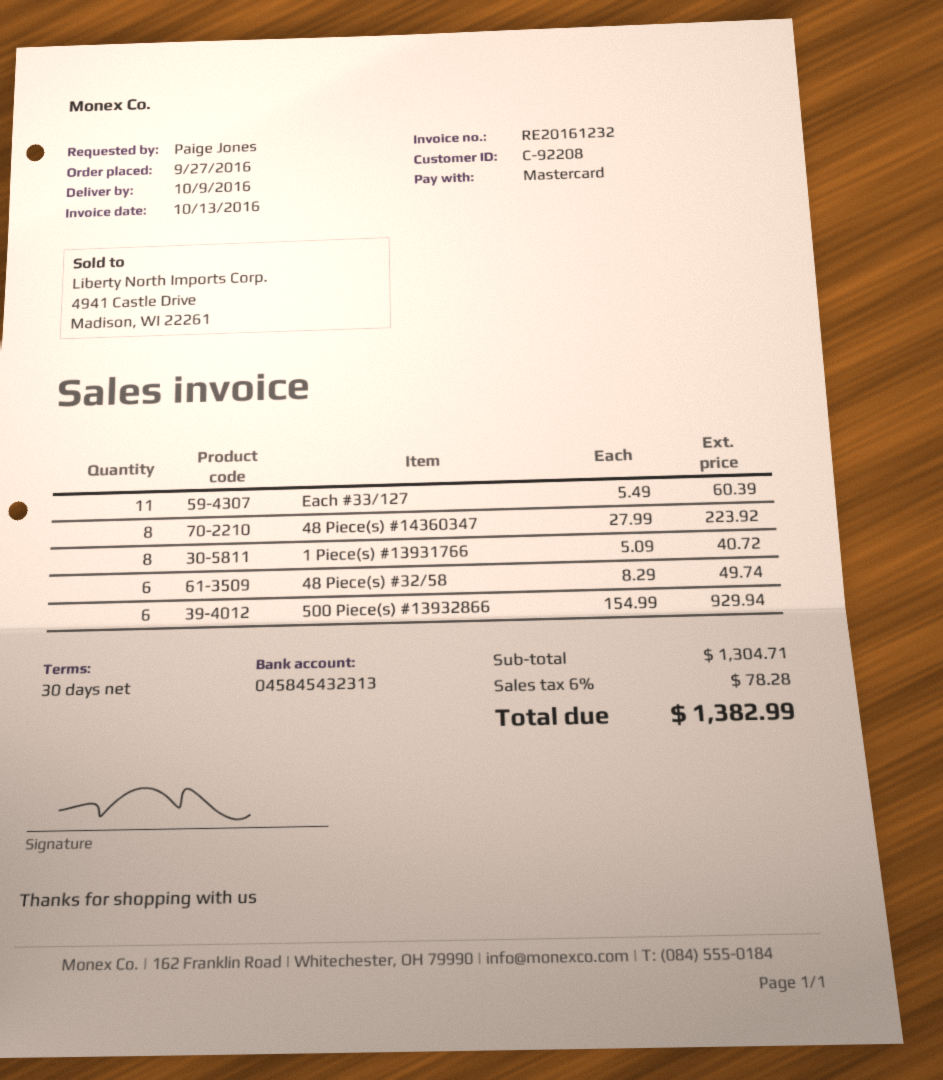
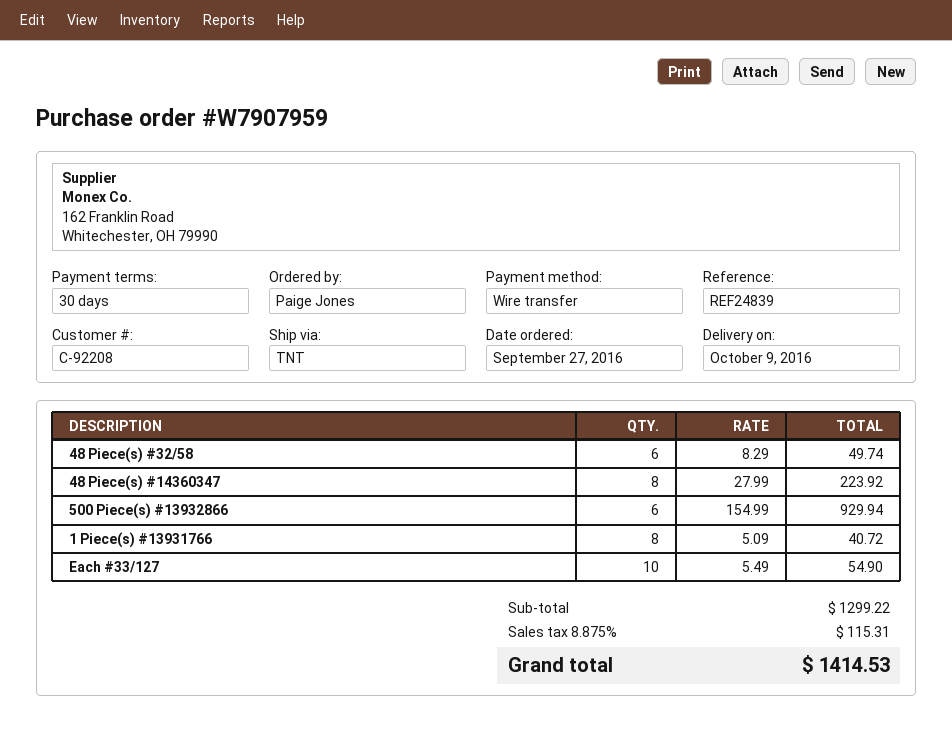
payment method: Mastercard -> bank transfer
Each #33/127: 11 x 5.49 = 60.39 -> 10 x 5.49 = 54.90
subtotal: 1304.71 -> 1299.22
tax: 6% = 78.28 -> 8.875% = 115.31
total: 1382.99 -> 1414.53

